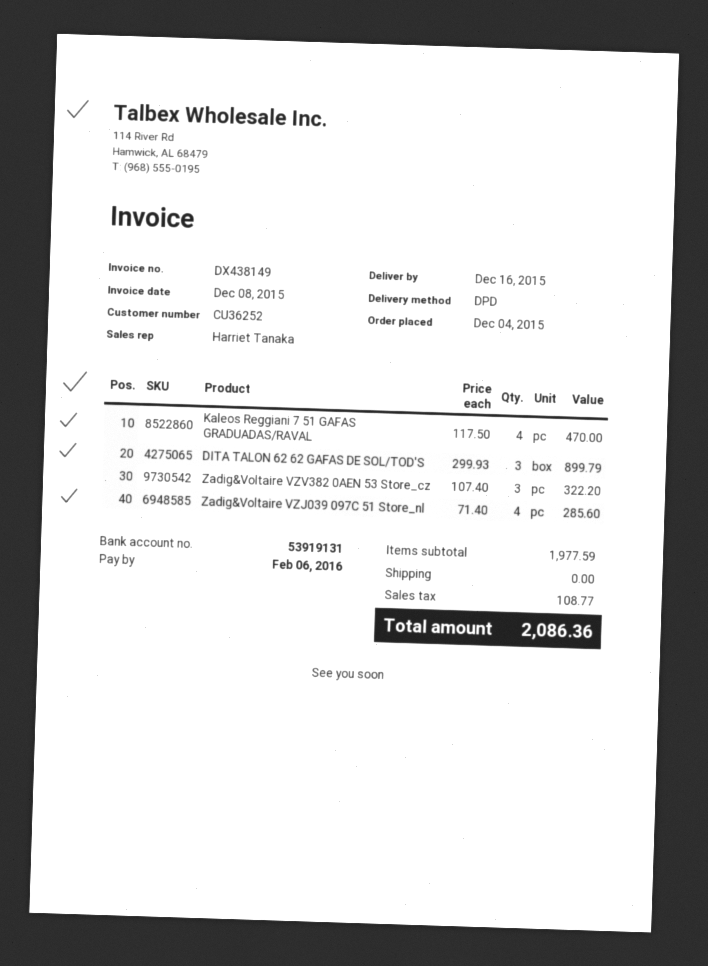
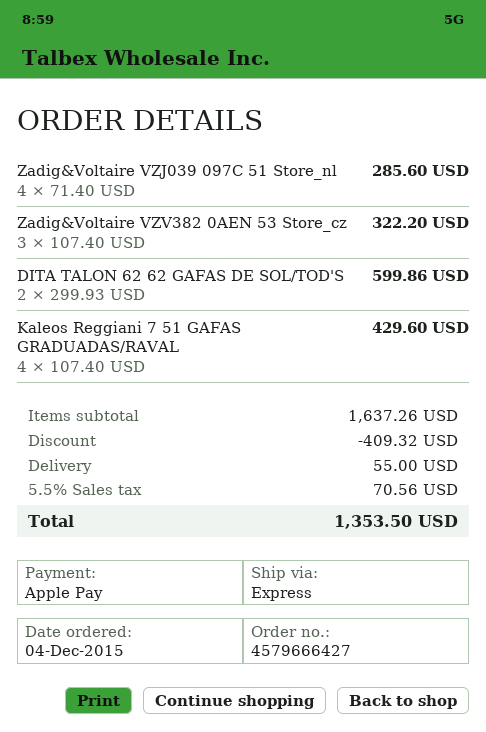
shipping method: DPD -> express
Kaleos Reggiani 7 51 GAFAS GRADUADAS/RAVAL: 4 x 117.50 = 470.00 -> 4 x 107.40 = 429.60
DITA TALON 62 62 GAFAS DE SOL/TOD'S: 3 x 299.93 = 899.79 -> 2 x 299.93 = 599.86
subtotal: 1977.59 -> 1637.26
discount: none -> 409.32
shipping: 0.00 -> 55.00
tax: 108.77 -> 70.56
total: 2086.36 -> 1353.50

